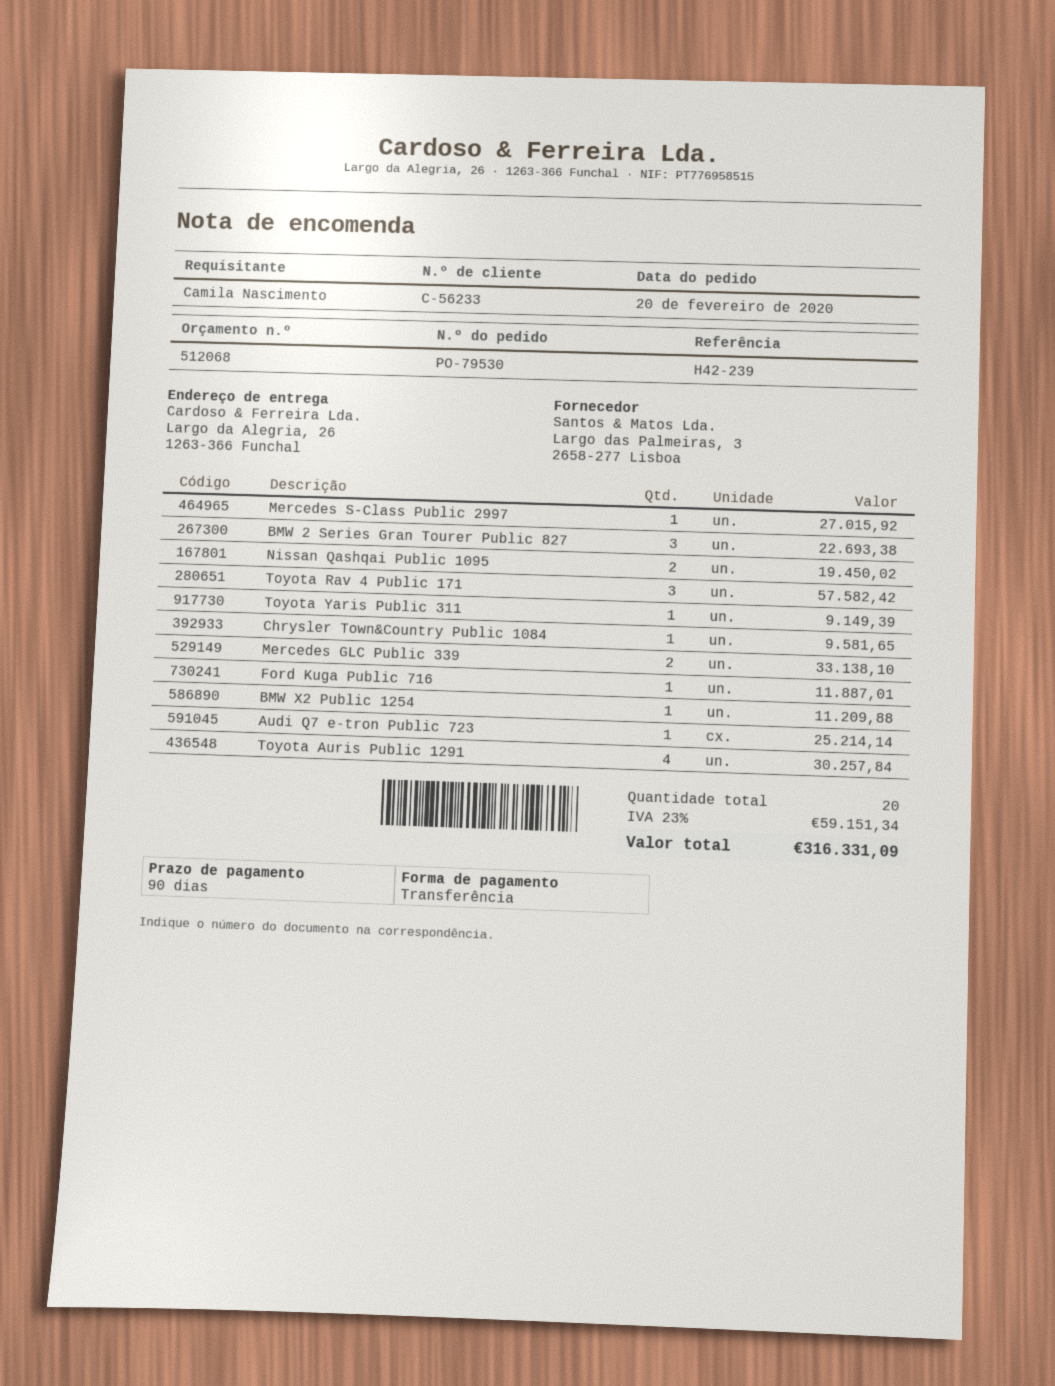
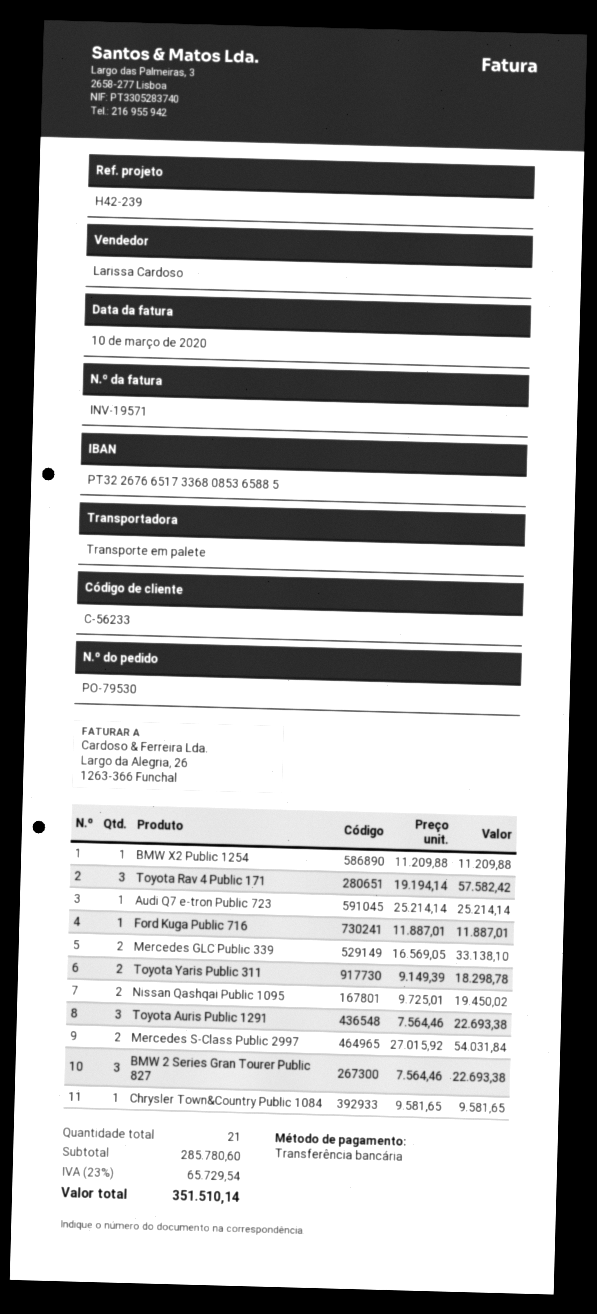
Mercedes S-Class Public 2997: 1 for 27015.92 -> 2 for 54031.84
Toyota Yaris Public 311: 1 for 9149.39 -> 2 for 18298.78
Toyota Auris Public 1291: 4 for 30257.84 -> 3 for 22693.38
total quantity: 20 -> 21
tax: 23% = 59151.34 -> 23% = 65729.54
total: 316331.09 -> 351510.14

